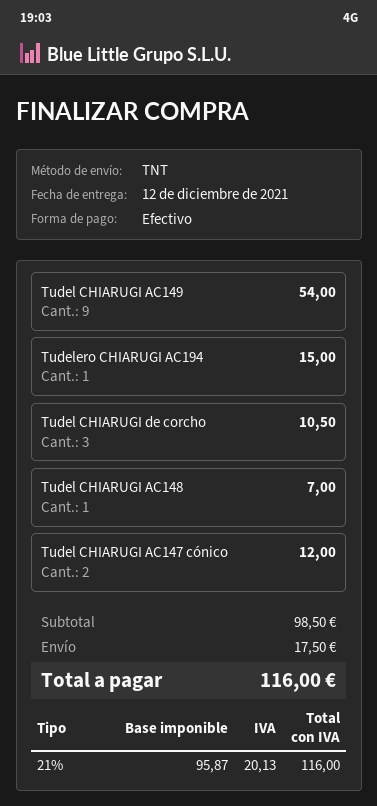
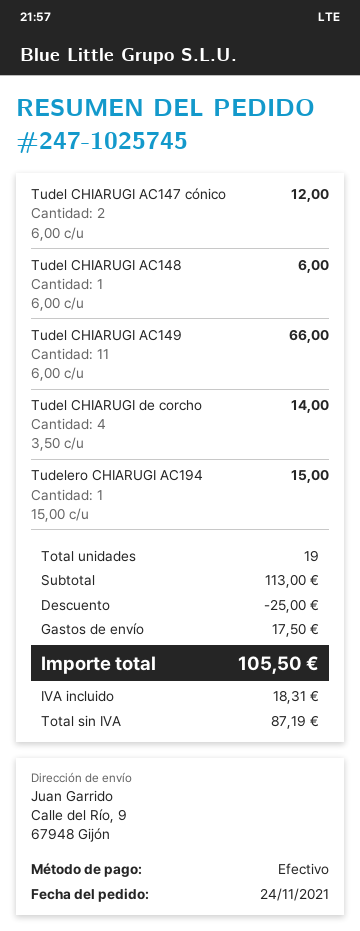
Tudel CHIARUGI AC149: 9 for 54.00 -> 11 for 66.00
Tudel CHIARUGI de corcho: 3 for 10.50 -> 4 for 14.00
Tudel CHIARUGI AC148: 1 for 7.00 -> 1 for 6.00
subtotal: 98.50 -> 113.00
discount: none -> 25.00
net: 95.87 -> 87.19
tax: 20.13 -> 18.31
total: 116.00 -> 105.50

